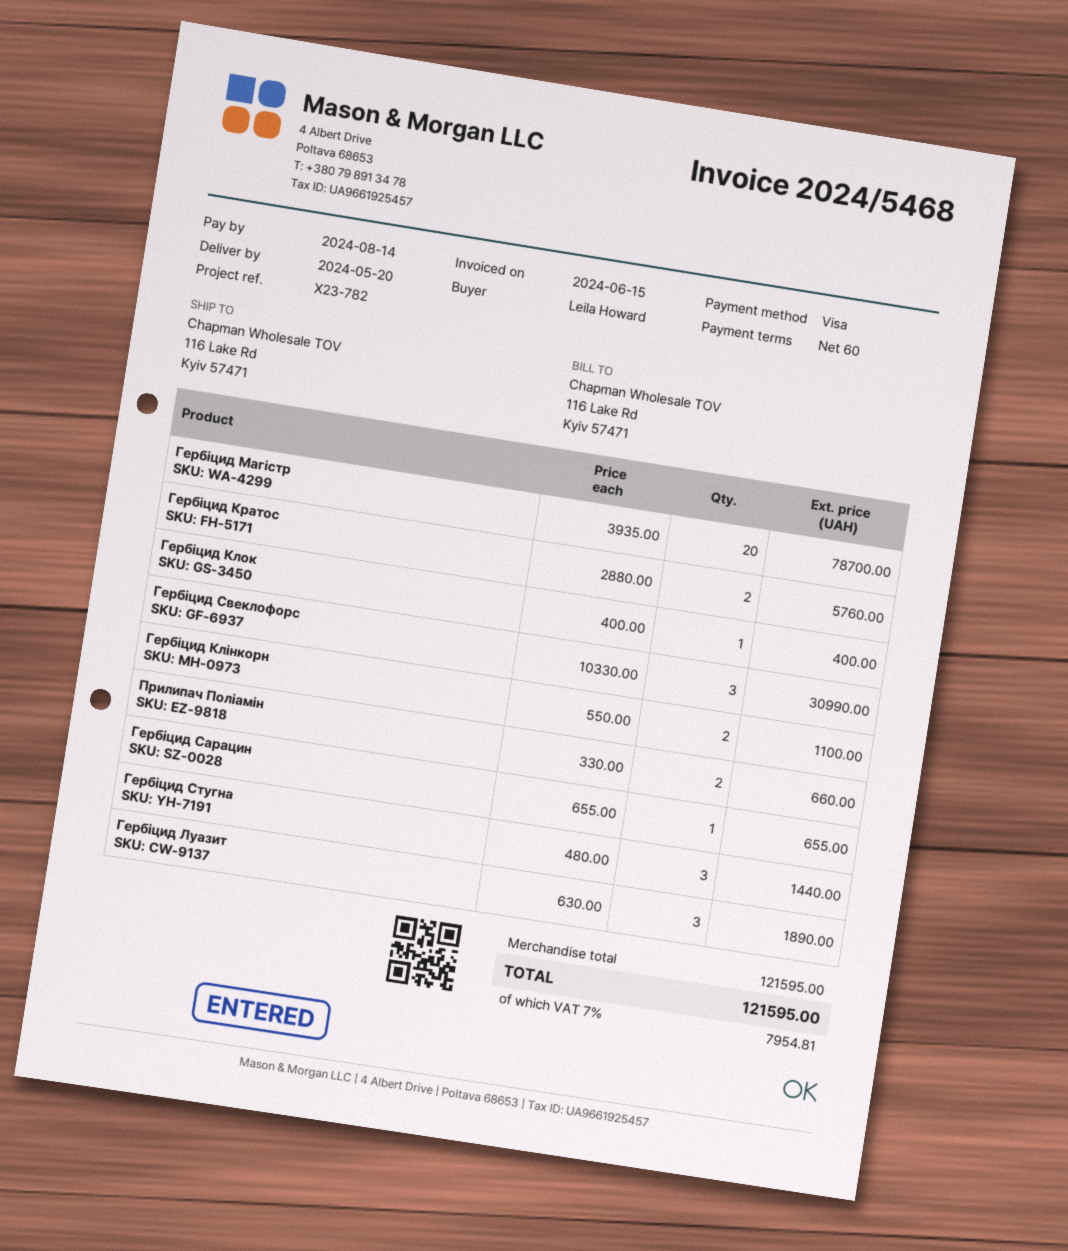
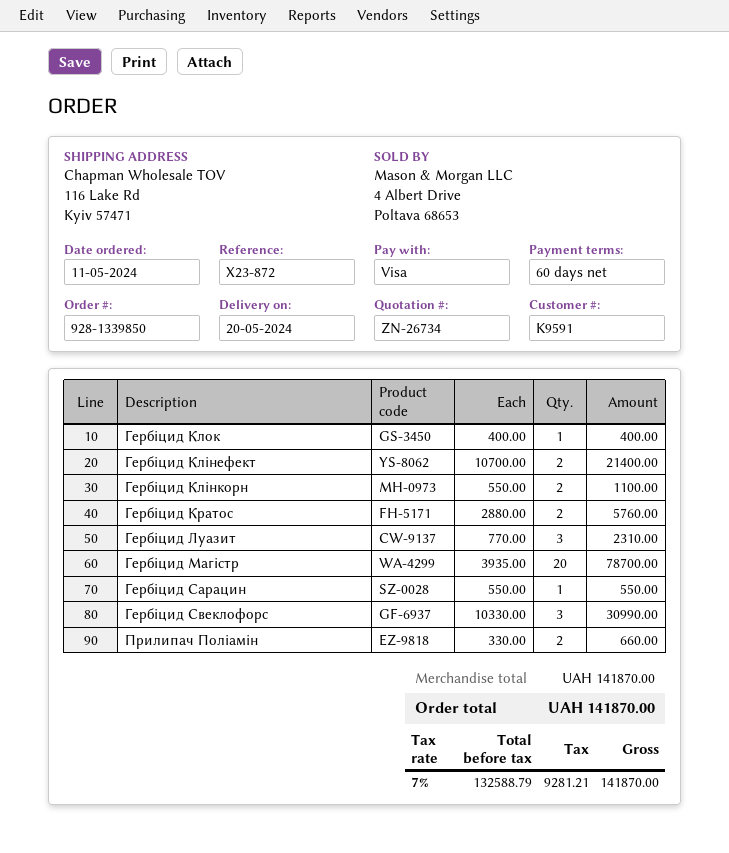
reference: X23-782 -> X23-872
Гербіцид Сарацин: 1 x 655.00 = 655.00 -> 1 x 550.00 = 550.00
Гербіцид Стугна: 3 x 480.00 = 1440.00 -> none
Гербіцид Луазит: 3 x 630.00 = 1890.00 -> 3 x 770.00 = 2310.00
Гербіцид Клінефект: none -> 2 x 10700.00 = 21400.00
subtotal: 121595.00 -> 141870.00
tax: 7% = 7954.81 -> 7% = 9281.21
total: 121595.00 -> 141870.00

